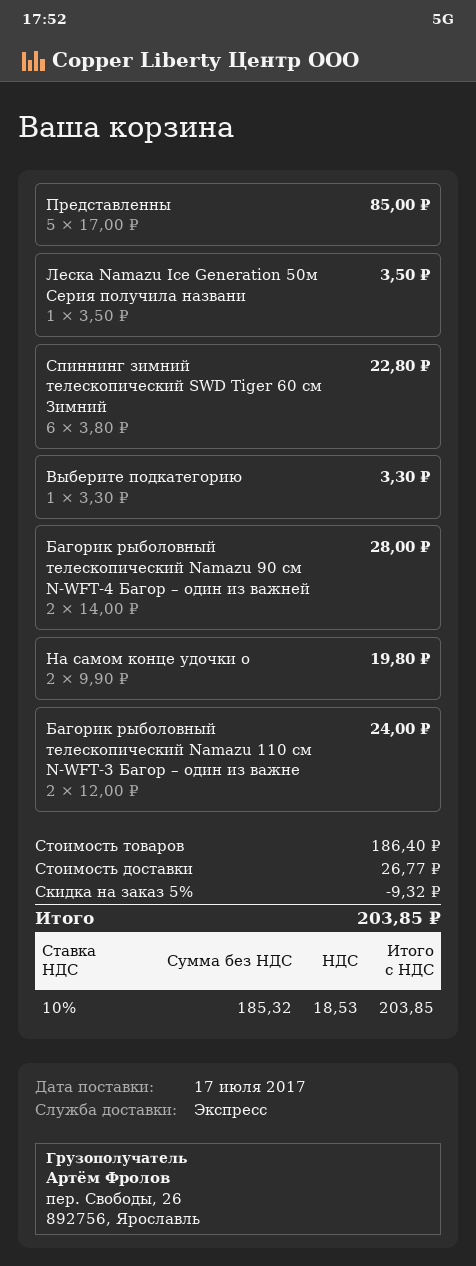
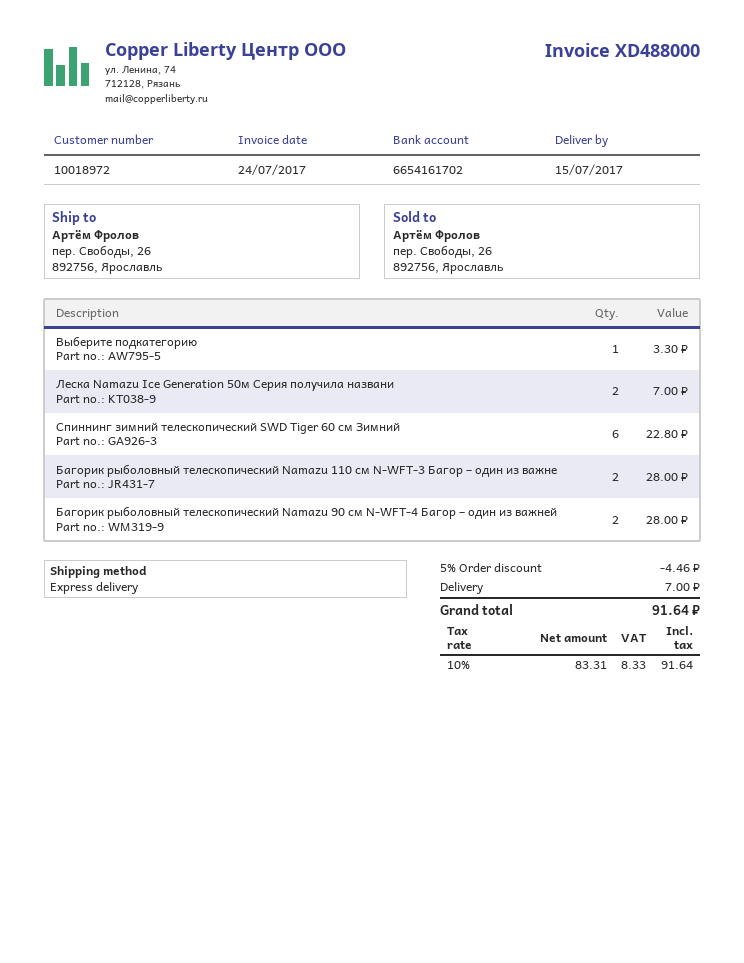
delivery date: 2017-07-17 -> 2017-07-15
Представленны: 5 for 85.00 -> none
Леска Namazu Ice Generation 50м Серия получила названи: 1 for 3.50 -> 2 for 7.00
На самом конце удочки о: 2 for 19.80 -> none
Багорик рыболовный телескопический Namazu 110 см N-WFT-3 Багор – один из важне: 2 for 24.00 -> 2 for 28.00
discount: 5% = 9.32 -> 5% = 4.46
shipping: 26.77 -> 7.00
net: 185.32 -> 83.31
tax: 10% = 18.53 -> 10% = 8.33
total: 203.85 -> 91.64

